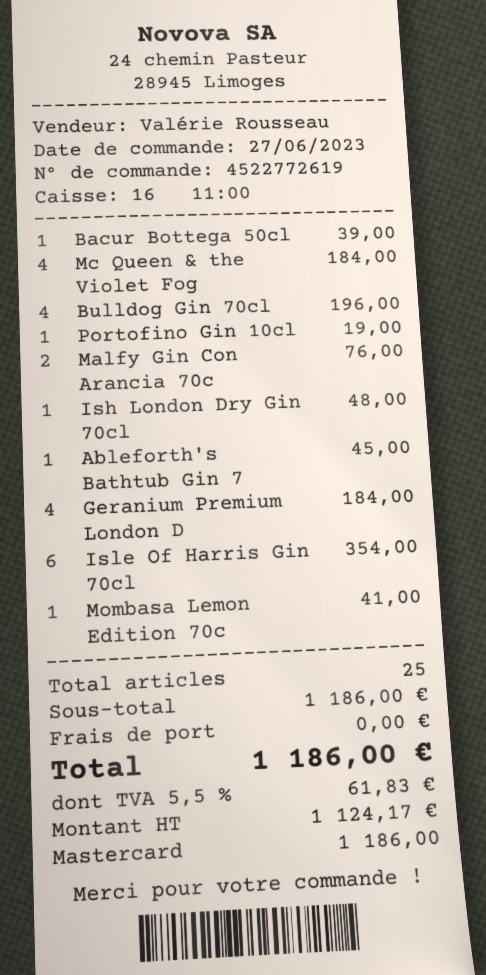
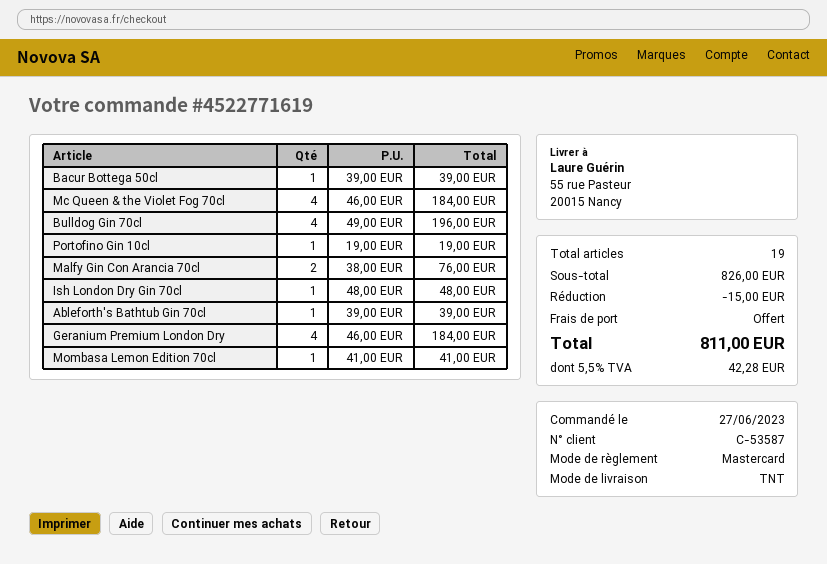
order number: 4522772619 -> 4522771619
Ableforth's Bathtub Gin 7: 1 for 45.00 -> 1 for 39.00
Isle Of Harris Gin 70cl: 6 for 354.00 -> none
total quantity: 25 -> 19
subtotal: 1186.00 -> 826.00
discount: none -> 15.00
tax: 5.5% = 61.83 -> 5.5% = 42.28
total: 1186.00 -> 811.00

